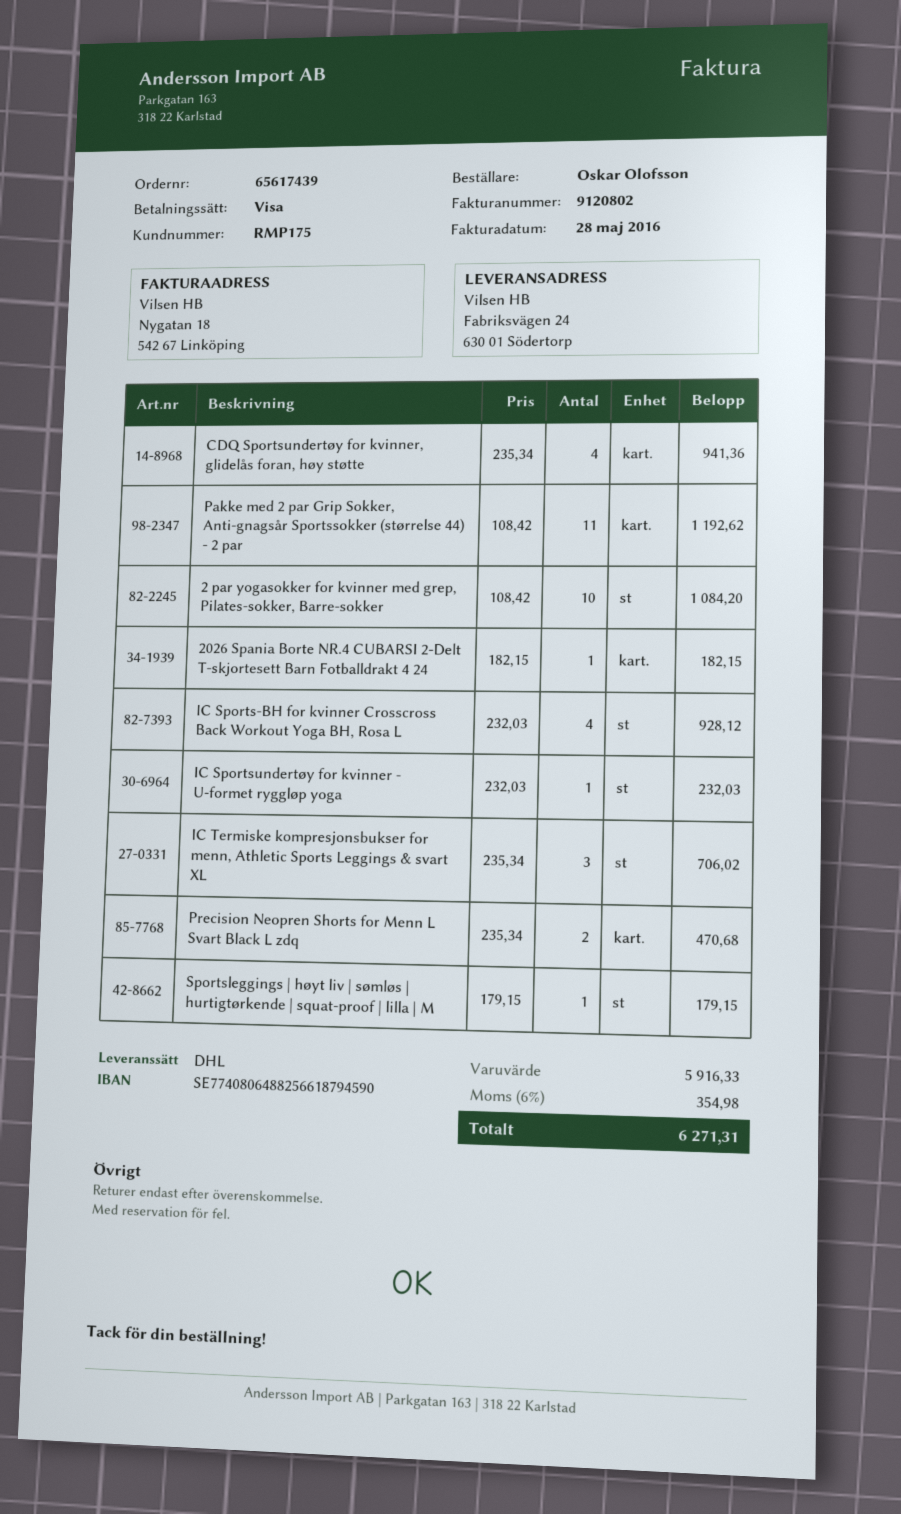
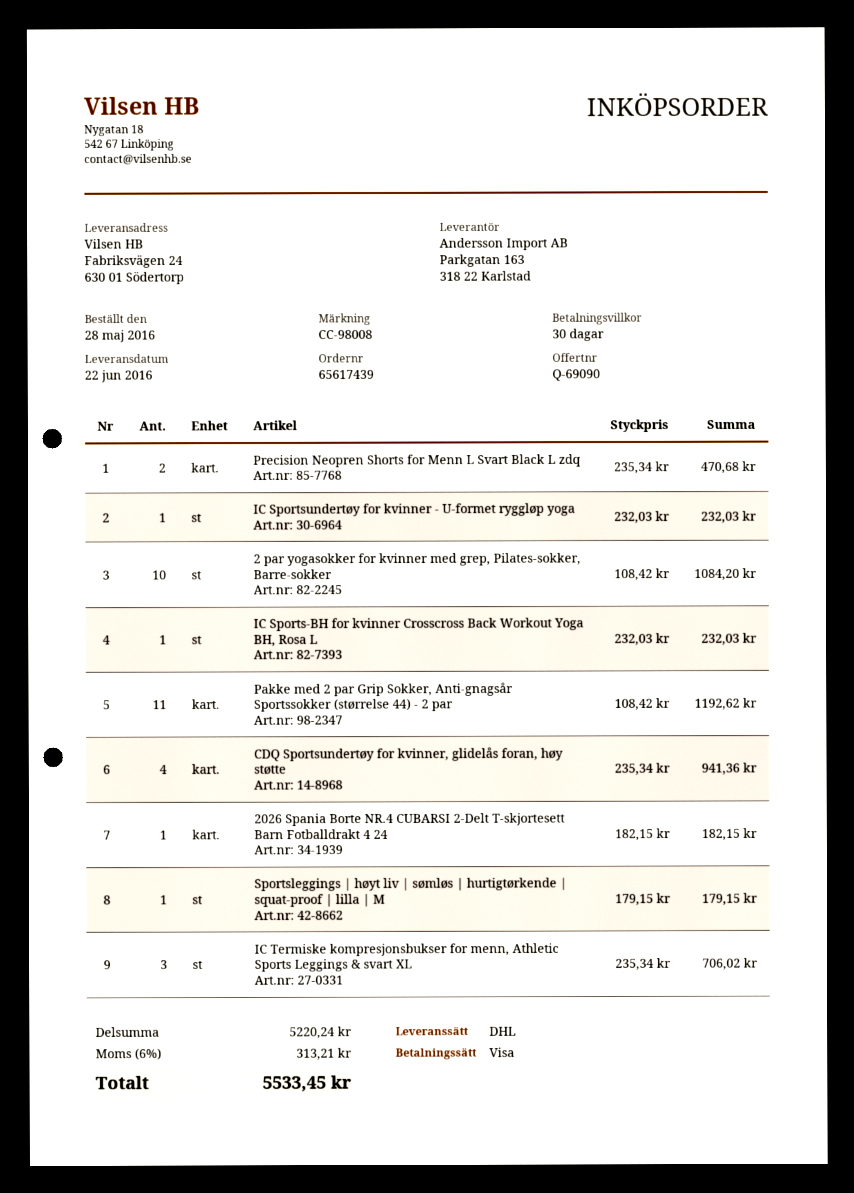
IC Sports-BH for kvinner Crosscross Back Workout Yoga BH, Rosa L: 4 x 232.03 = 928.12 -> 1 x 232.03 = 232.03
subtotal: 5916.33 -> 5220.24
tax: 6% = 354.98 -> 6% = 313.21
total: 6271.31 -> 5533.45

